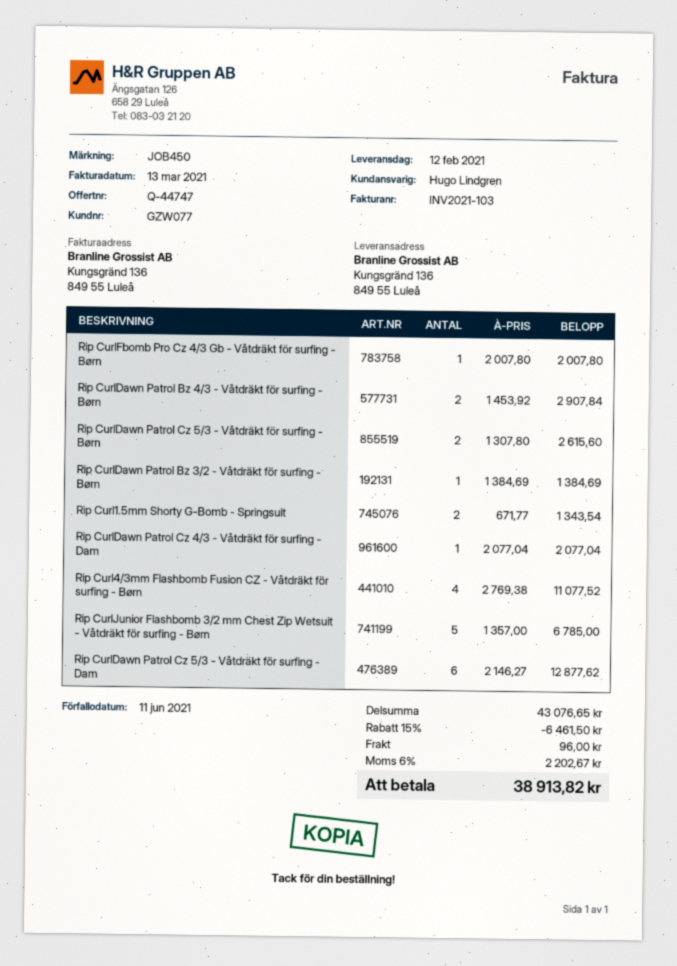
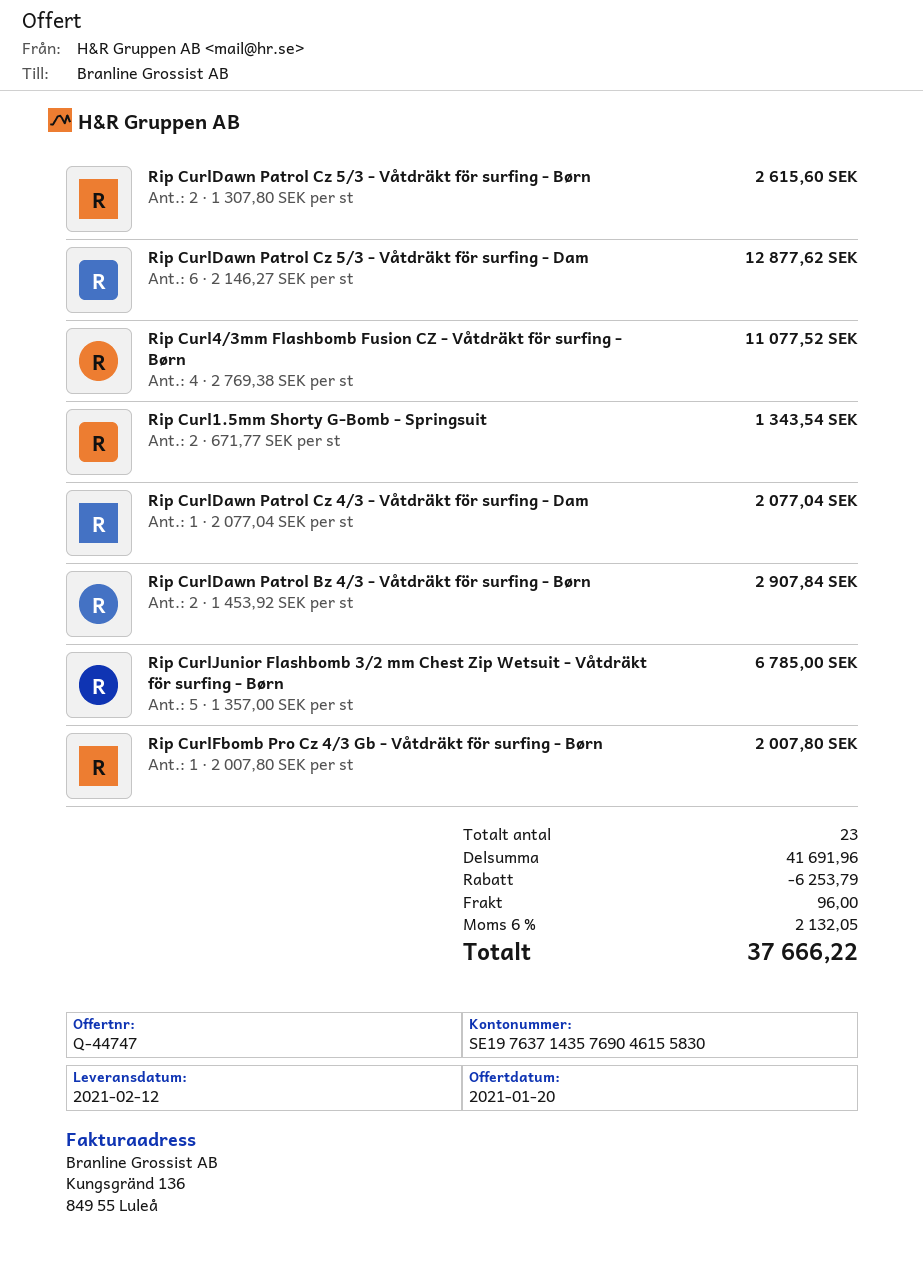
Rip CurlDawn Patrol Bz 3/2 - Våtdräkt för surfing - Børn: 1 x 1384.69 = 1384.69 -> none
subtotal: 43076.65 -> 41691.96
discount: 6461.50 -> 6253.79
tax: 6% = 2202.67 -> 6% = 2132.05
total: 38913.82 -> 37666.22

